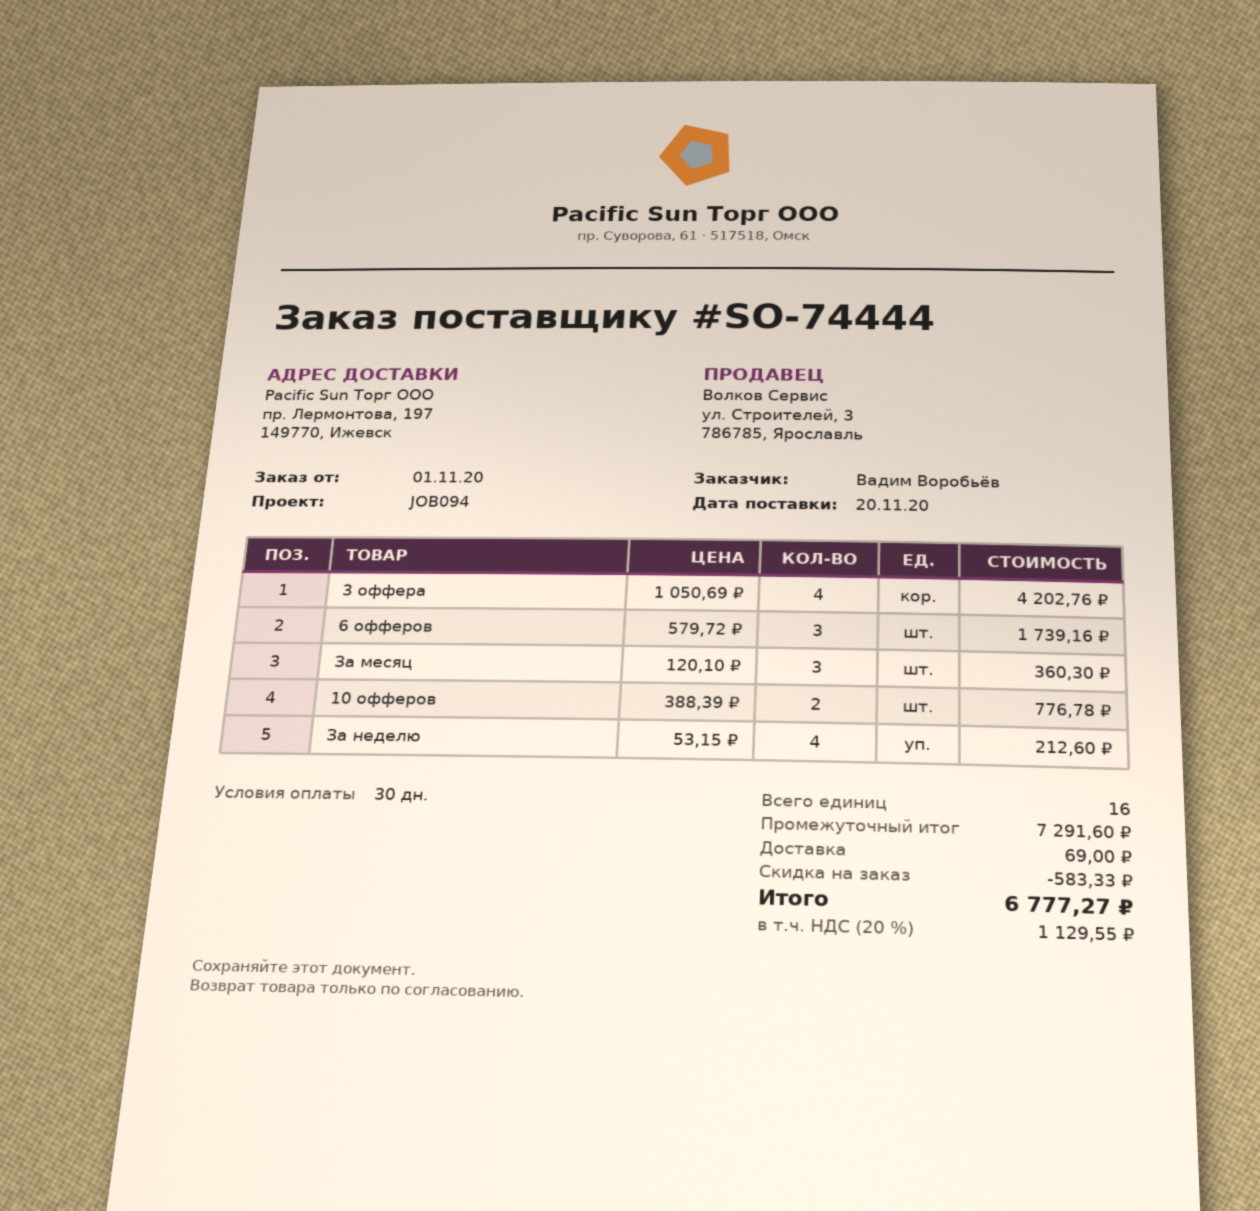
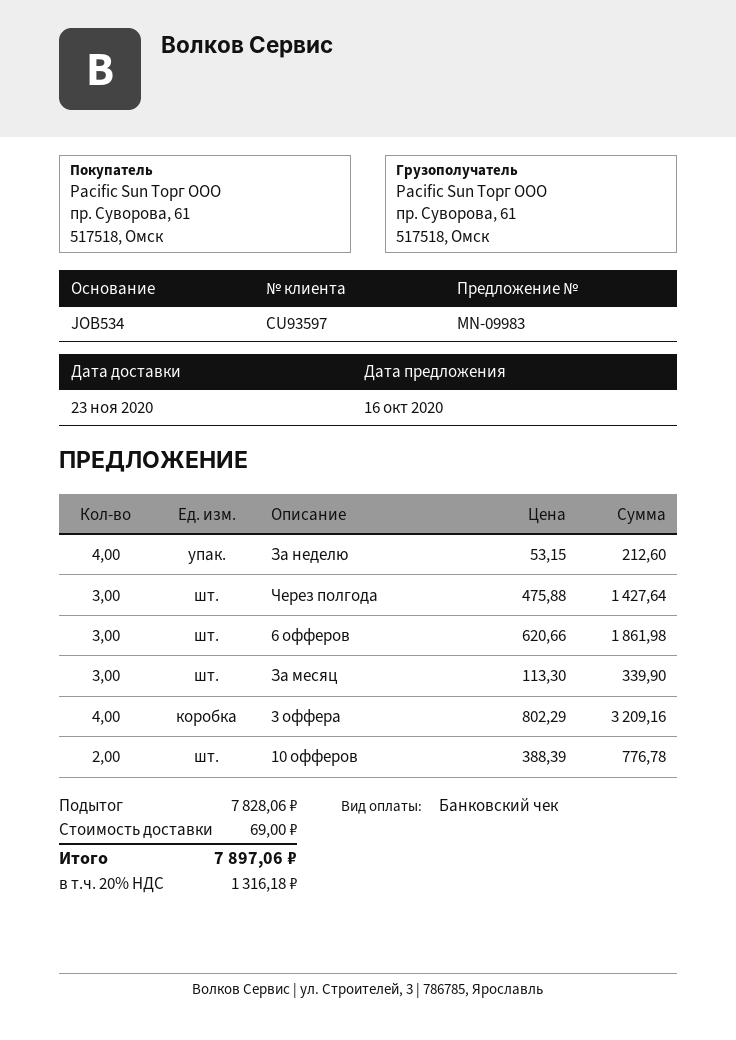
delivery date: 2020-11-20 -> 2020-11-23
reference: JOB094 -> JOB534
ship to: пр. Лермонтова, 197, 149770, Ижевск -> пр. Суворова, 61, 517518, Омск
3 оффера: 4 x 1050.69 = 4202.76 -> 4 x 802.29 = 3209.16
6 офферов: 3 x 579.72 = 1739.16 -> 3 x 620.66 = 1861.98
За месяц: 3 x 120.10 = 360.30 -> 3 x 113.30 = 339.90
Через полгода: none -> 3 x 475.88 = 1427.64
subtotal: 7291.60 -> 7828.06
discount: 583.33 -> none
tax: 20% = 1129.55 -> 20% = 1316.18
total: 6777.27 -> 7897.06

